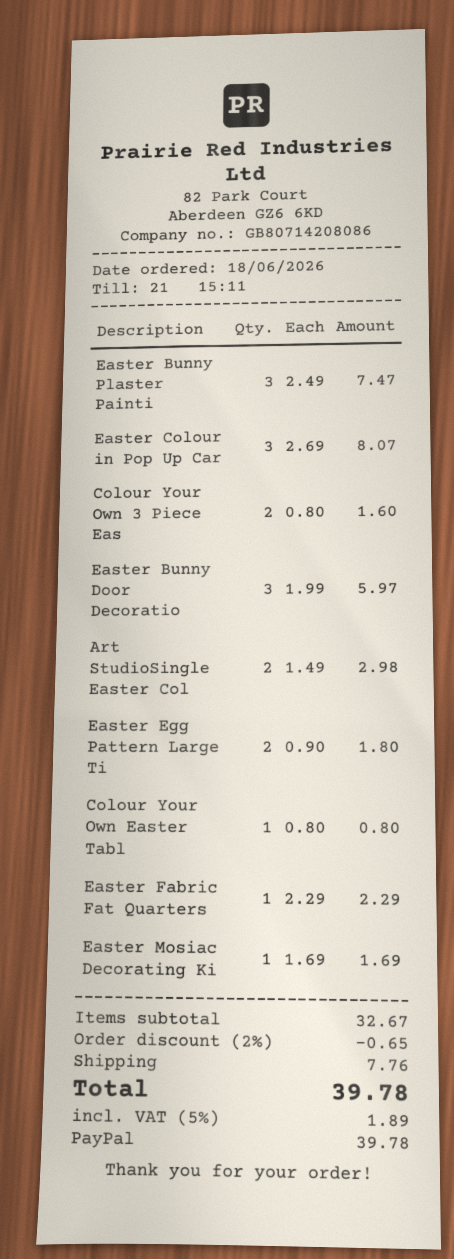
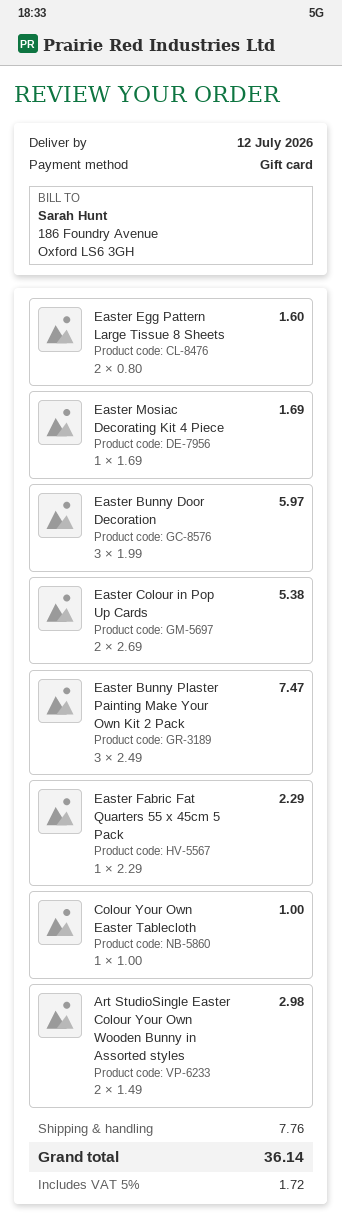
payment method: PayPal -> gift card
Easter Colour in Pop Up Car: 3 x 2.69 = 8.07 -> 2 x 2.69 = 5.38
Colour Your Own 3 Piece Eas: 2 x 0.80 = 1.60 -> none
Easter Egg Pattern Large Ti: 2 x 0.90 = 1.80 -> 2 x 0.80 = 1.60
Colour Your Own Easter Tabl: 1 x 0.80 = 0.80 -> 1 x 1.00 = 1.00
discount: 2% = 0.65 -> none
tax: 5% = 1.89 -> 5% = 1.72
total: 39.78 -> 36.14

